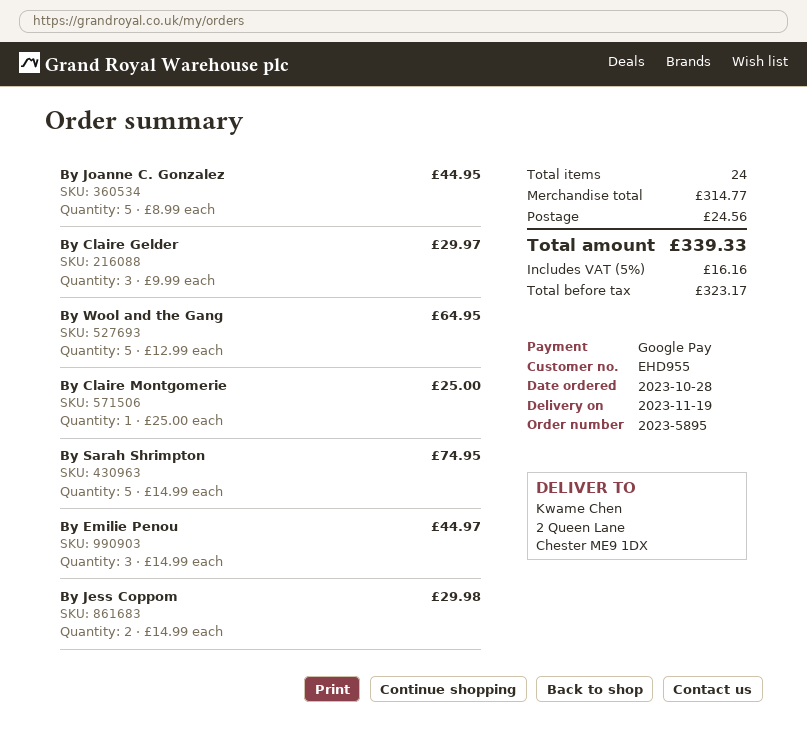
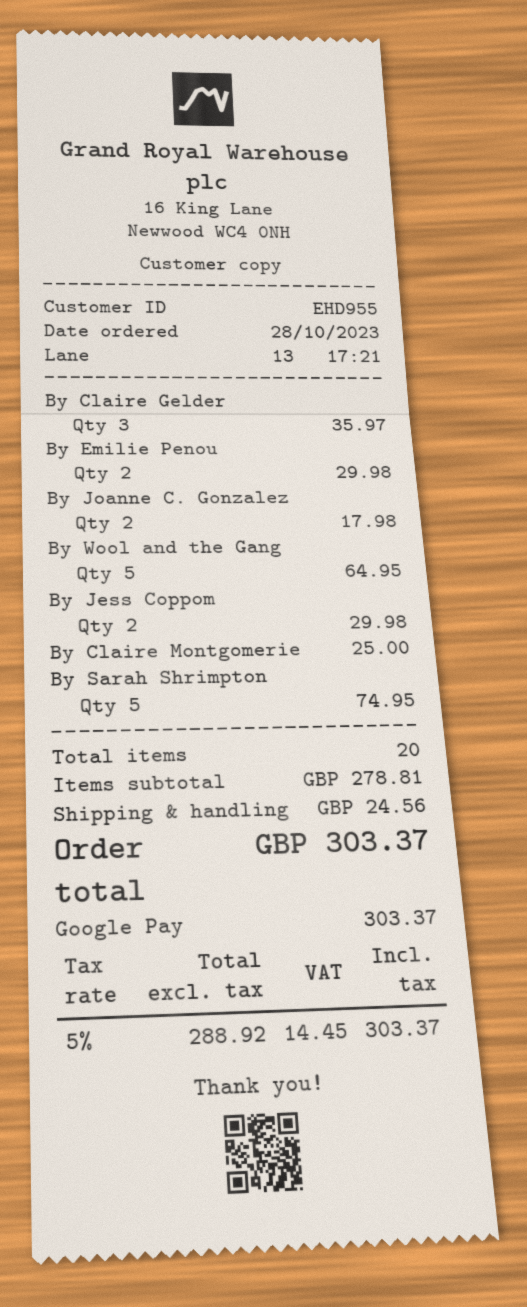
By Joanne C. Gonzalez: 5 for 44.95 -> 2 for 17.98
By Claire Gelder: 3 for 29.97 -> 3 for 35.97
By Emilie Penou: 3 for 44.97 -> 2 for 29.98
total quantity: 24 -> 20
subtotal: 314.77 -> 278.81
net: 323.17 -> 288.92
tax: 5% = 16.16 -> 5% = 14.45
total: 339.33 -> 303.37

